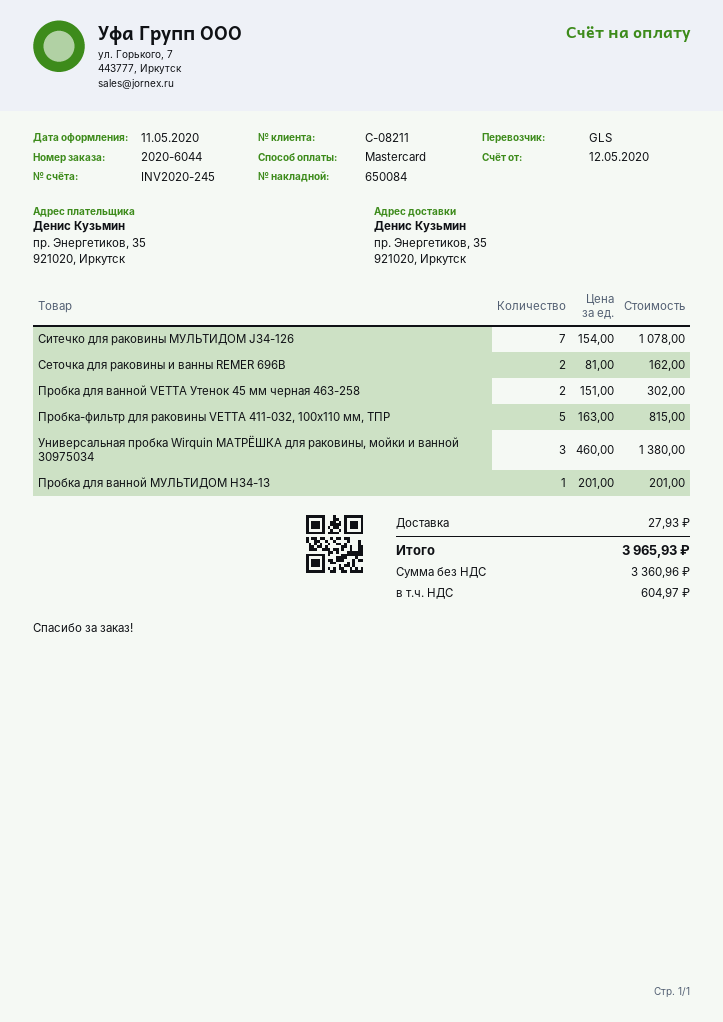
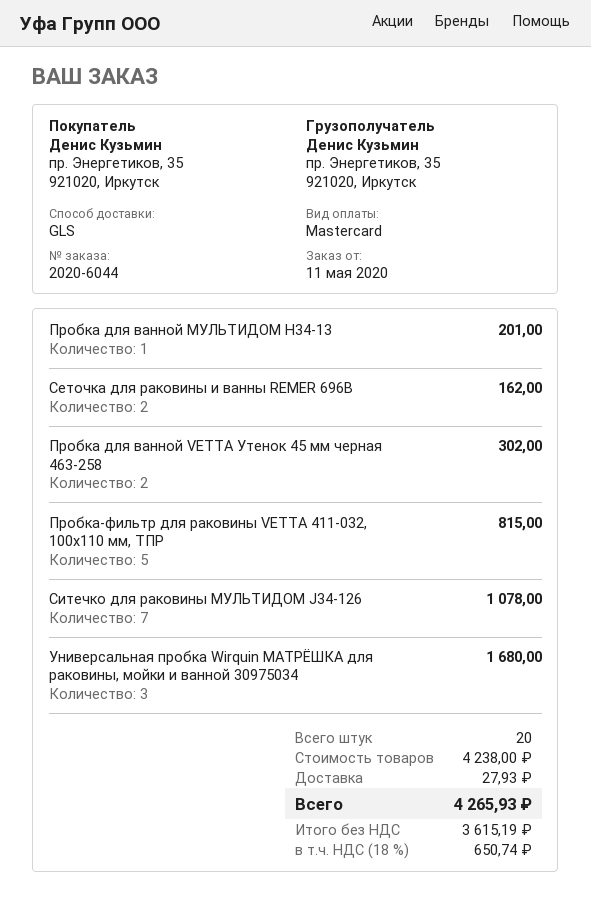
Универсальная пробка Wirquin МАТРЁШКА для раковины, мойки и ванной 30975034: 3 for 1380.00 -> 3 for 1680.00
net: 3360.96 -> 3615.19
tax: 604.97 -> 650.74
total: 3965.93 -> 4265.93

